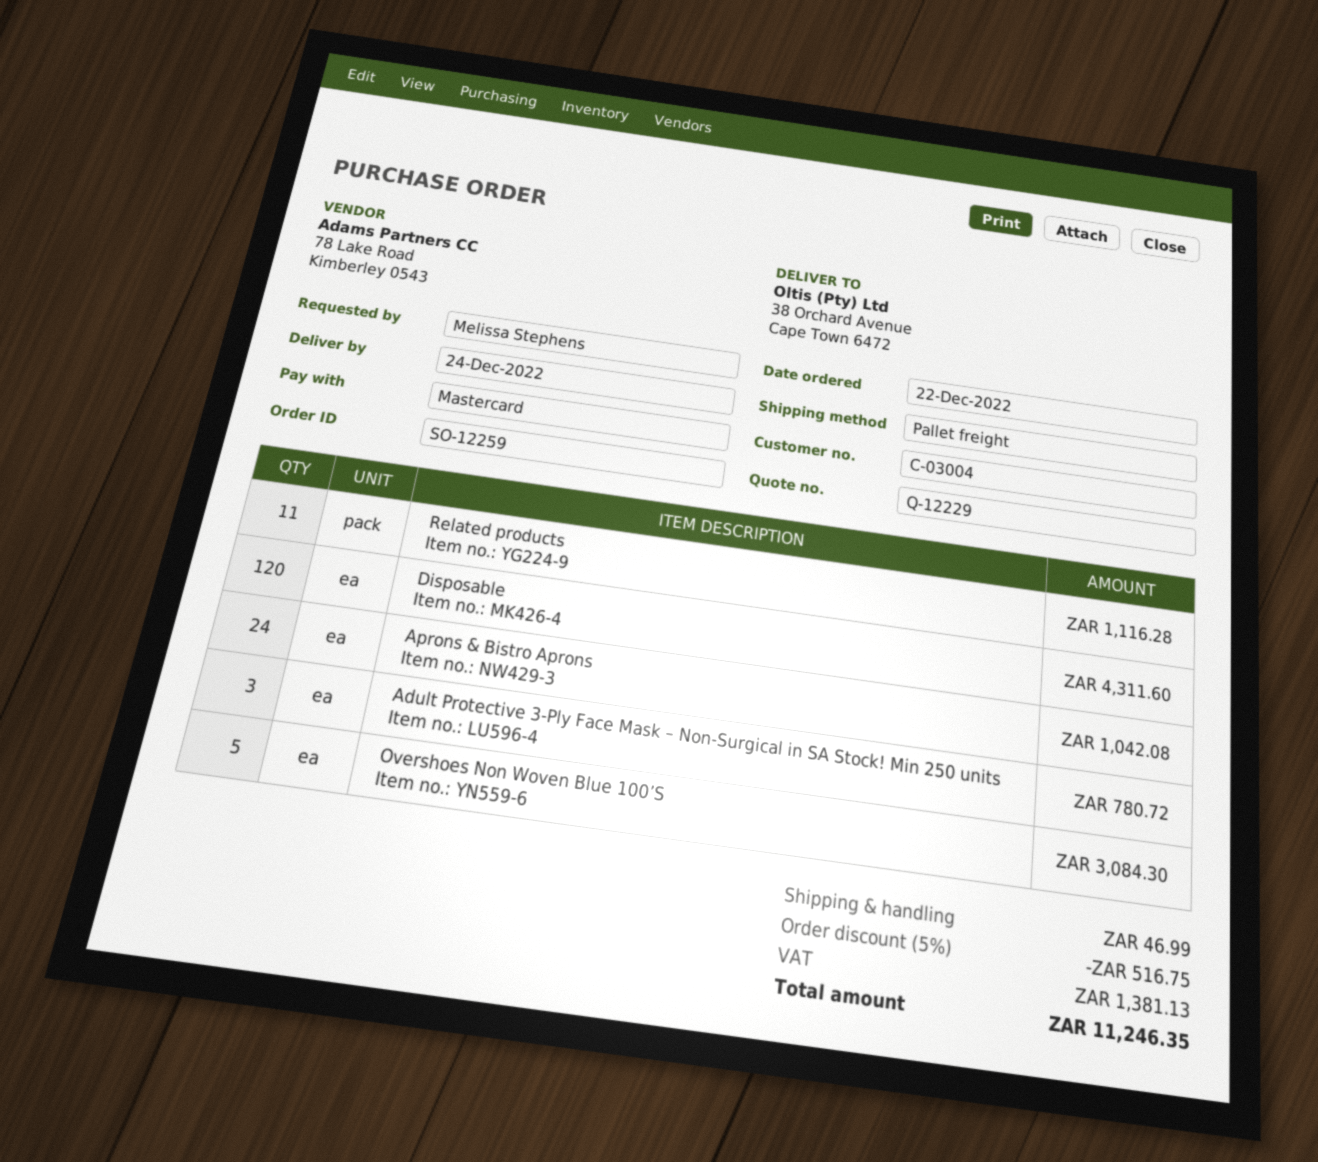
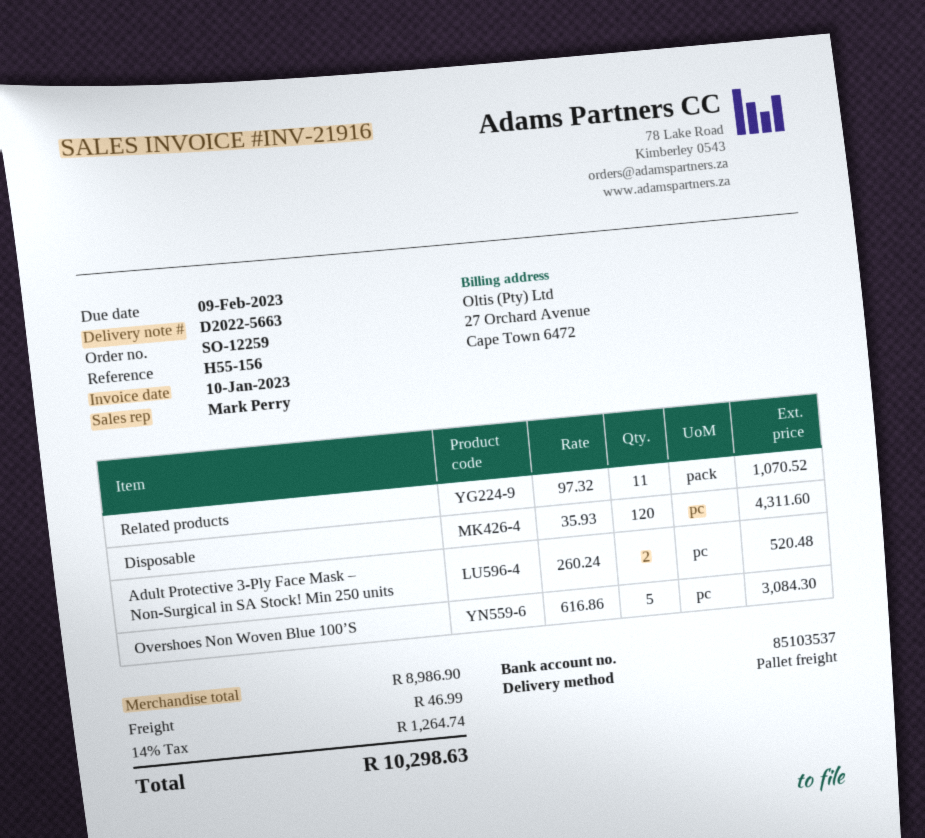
Related products: 11 for 1116.28 -> 11 for 1070.52
Aprons & Bistro Aprons: 24 for 1042.08 -> none
Adult Protective 3-Ply Face Mask – Non-Surgical in SA Stock! Min 250 units: 3 for 780.72 -> 2 for 520.48
discount: 5% = 516.75 -> none
tax: 1381.13 -> 1264.74
total: 11246.35 -> 10298.63

